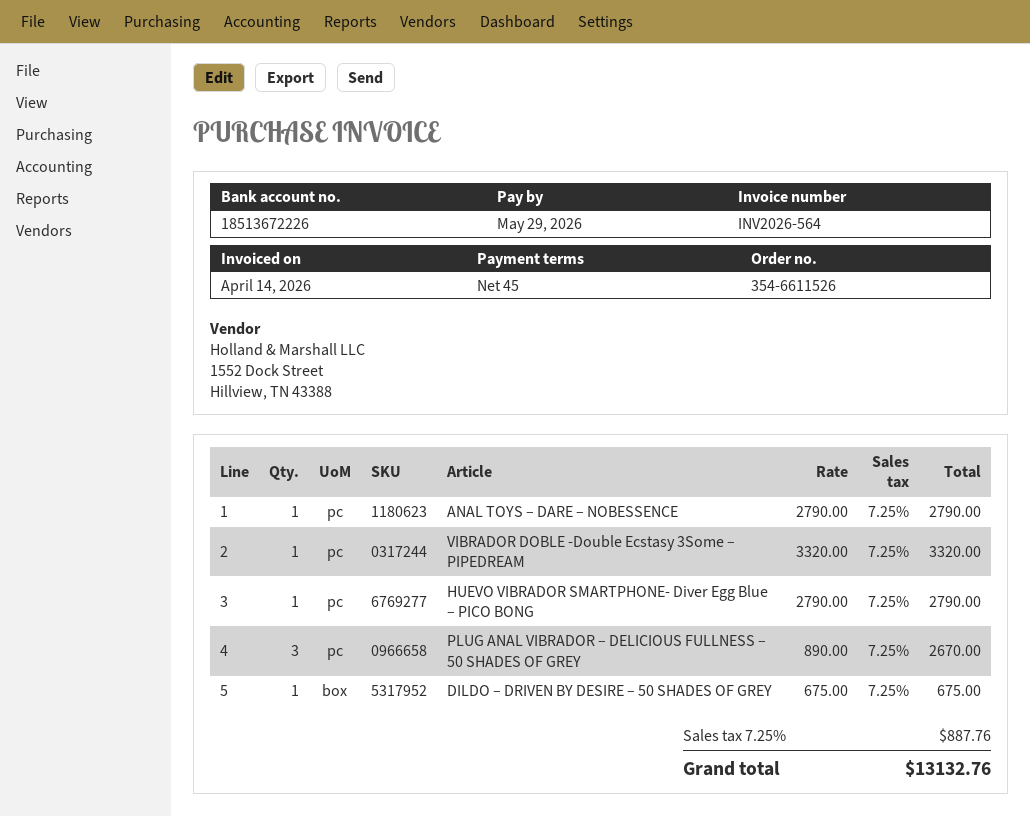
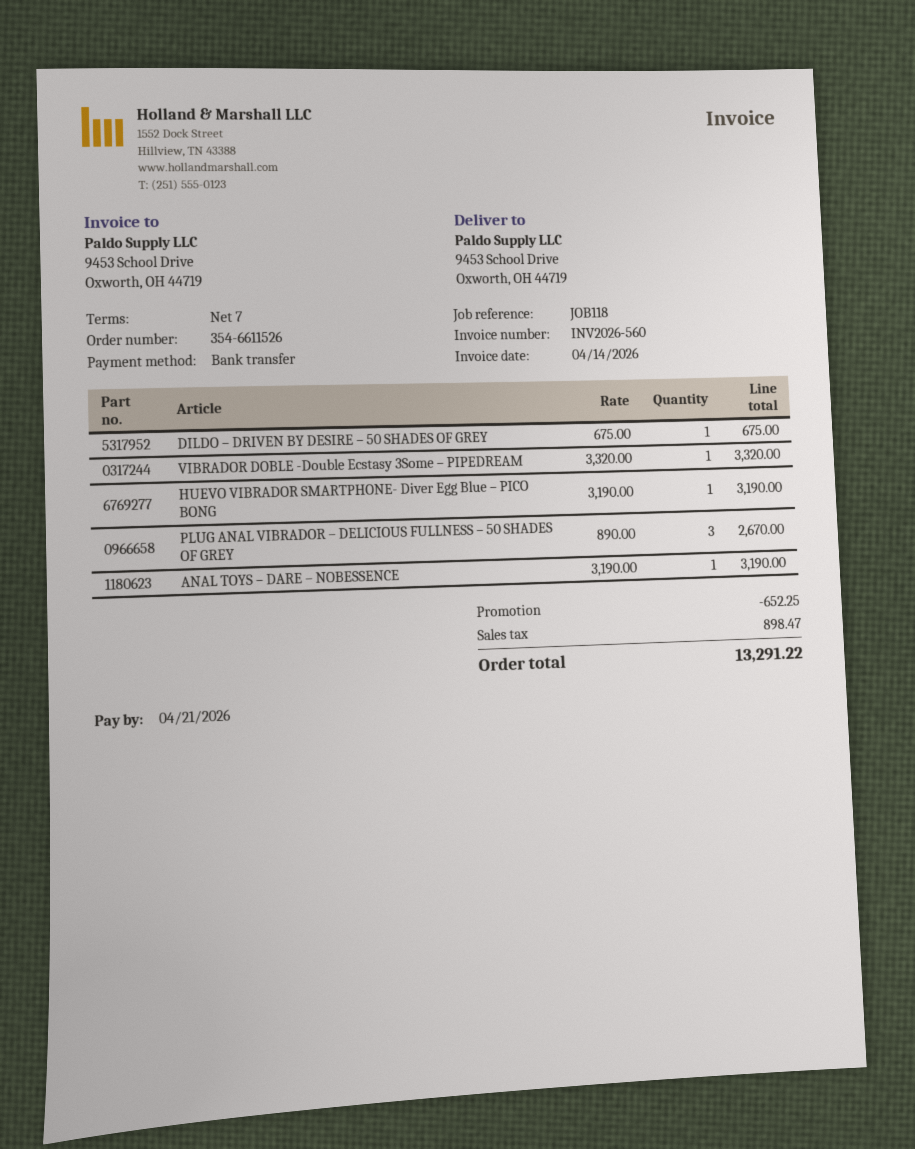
invoice number: INV2026-564 -> INV2026-560
payment terms: 45 days -> 7 days
due date: 2026-05-29 -> 2026-04-21
ANAL TOYS – DARE – NOBESSENCE: 1 x 2790.00 = 2790.00 -> 1 x 3190.00 = 3190.00
HUEVO VIBRADOR SMARTPHONE- Diver Egg Blue – PICO BONG: 1 x 2790.00 = 2790.00 -> 1 x 3190.00 = 3190.00
discount: none -> 652.25
tax: 887.76 -> 898.47
total: 13132.76 -> 13291.22

